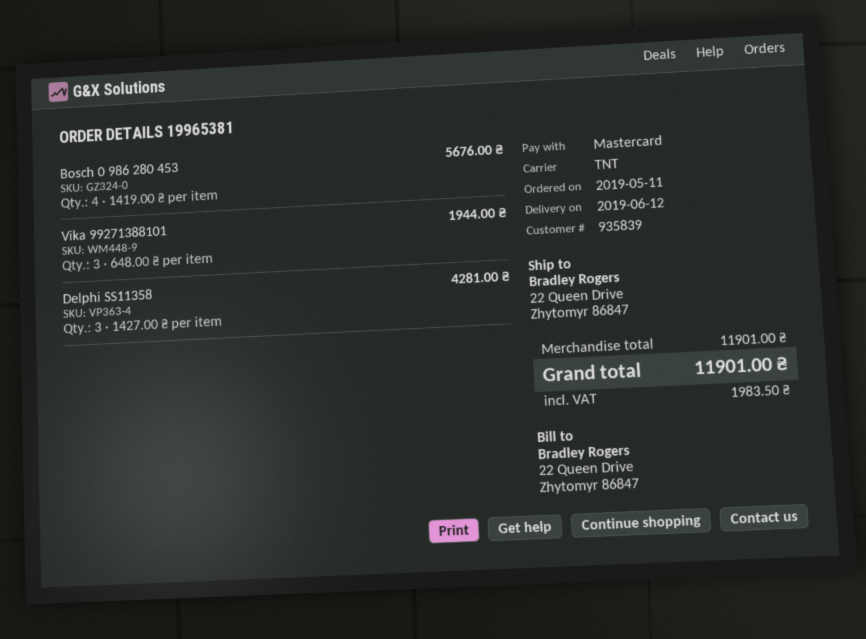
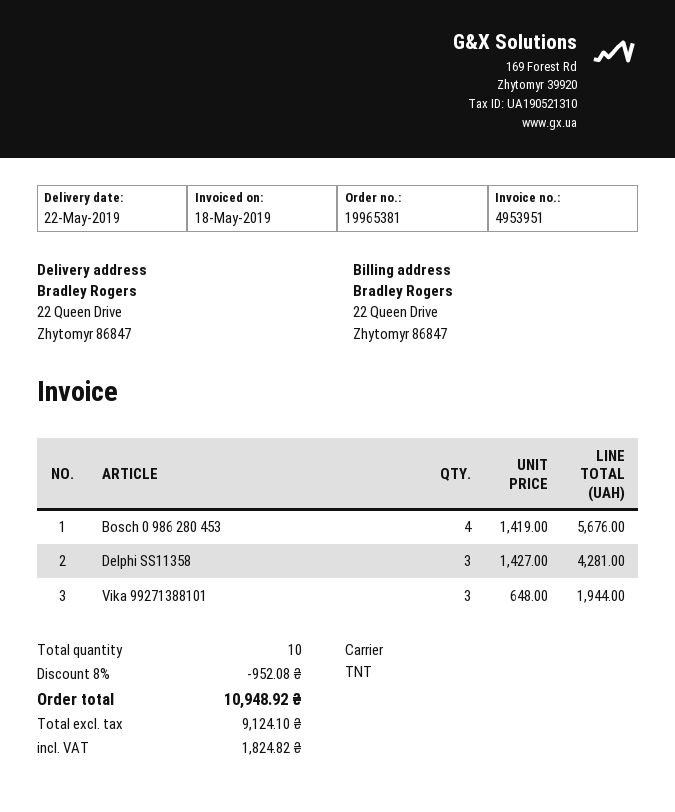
delivery date: 2019-06-12 -> 2019-05-22
discount: none -> 8% = 952.08
tax: 1983.50 -> 1824.82
total: 11901.00 -> 10948.92

